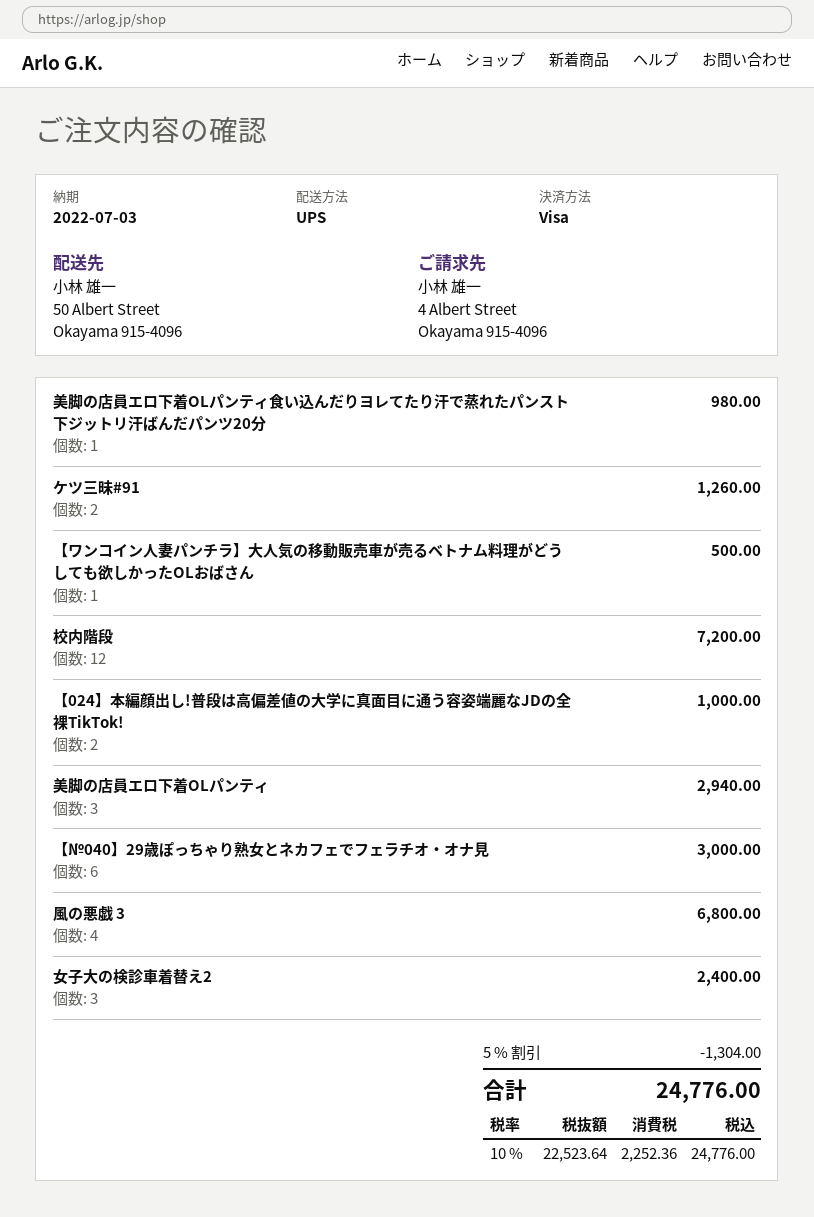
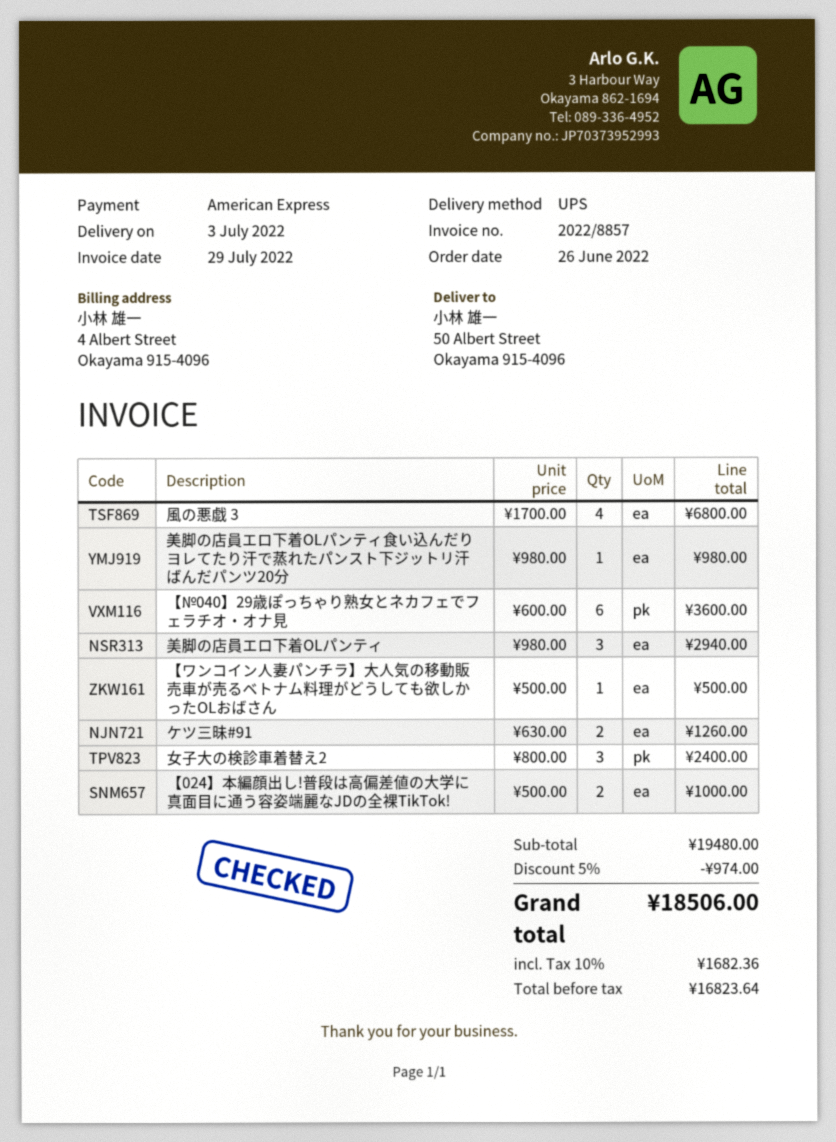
payment method: Visa -> American Express
校内階段: 12 for 7200.00 -> none
【№040】29歳ぽっちゃり熟女とネカフェでフェラチオ・オナ見: 6 for 3000.00 -> 6 for 3600.00
discount: 5% = 1304.00 -> 5% = 974.00
net: 22523.64 -> 16823.64
tax: 10% = 2252.36 -> 10% = 1682.36
total: 24776.00 -> 18506.00

